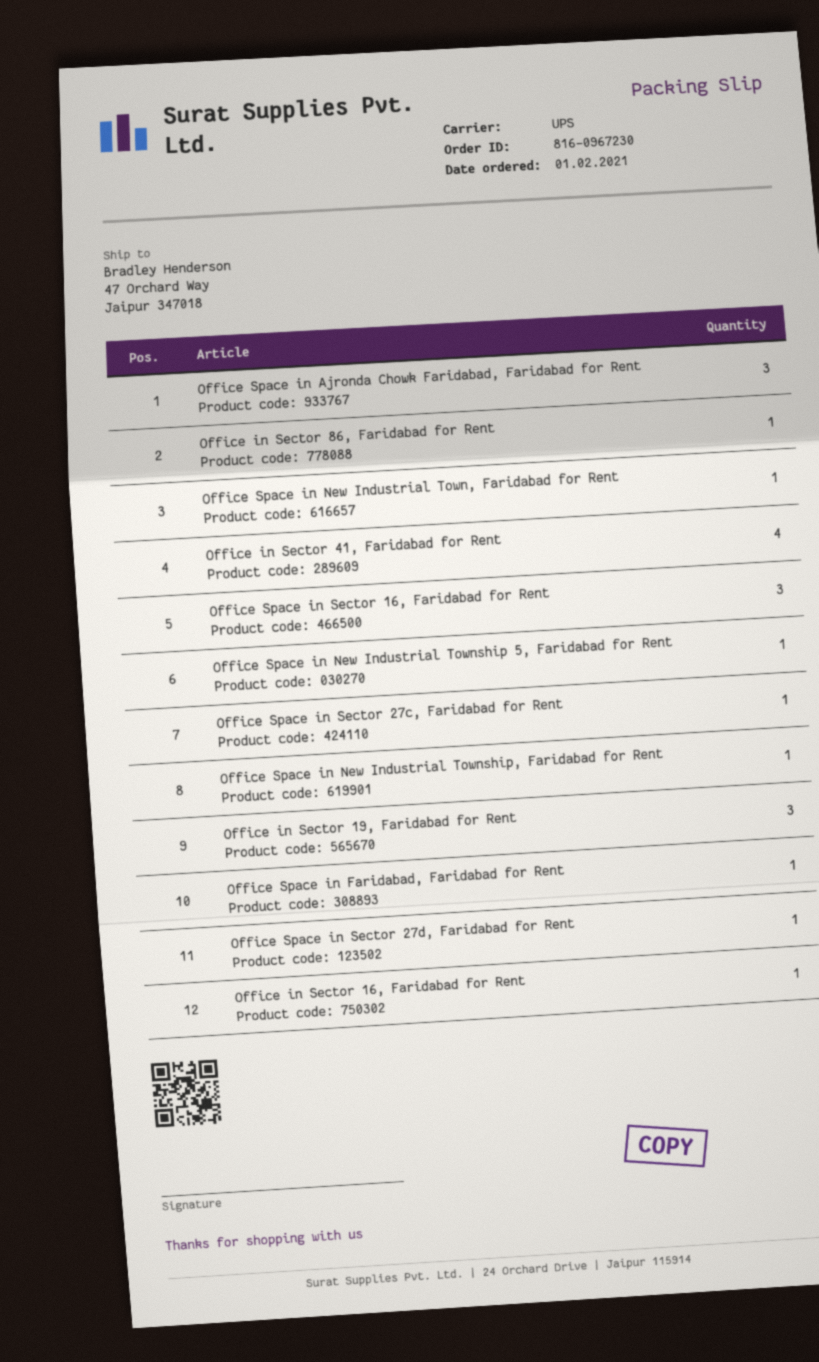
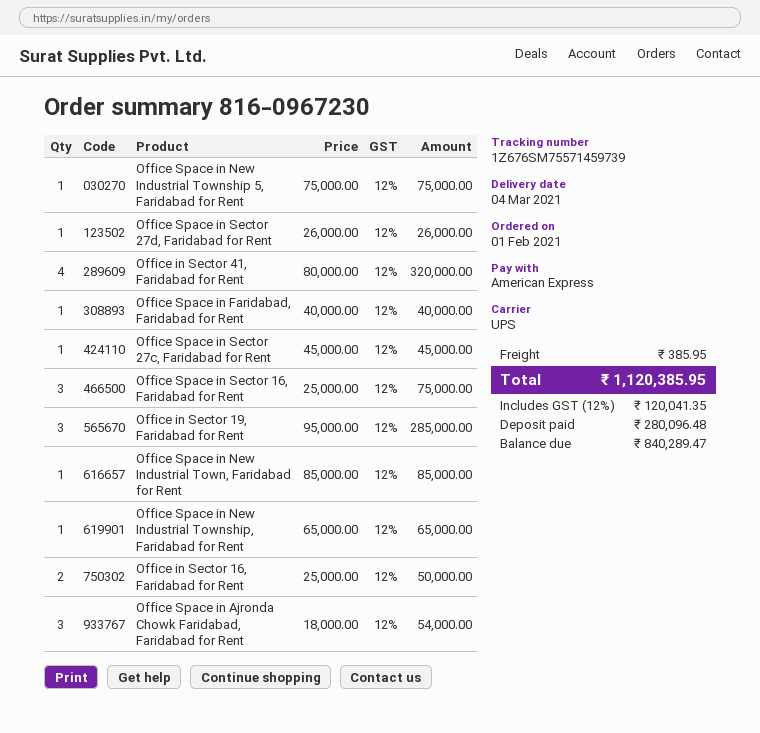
Office in Sector 86, Faridabad for Rent: 1 -> none
Office in Sector 16, Faridabad for Rent: 1 -> 2

